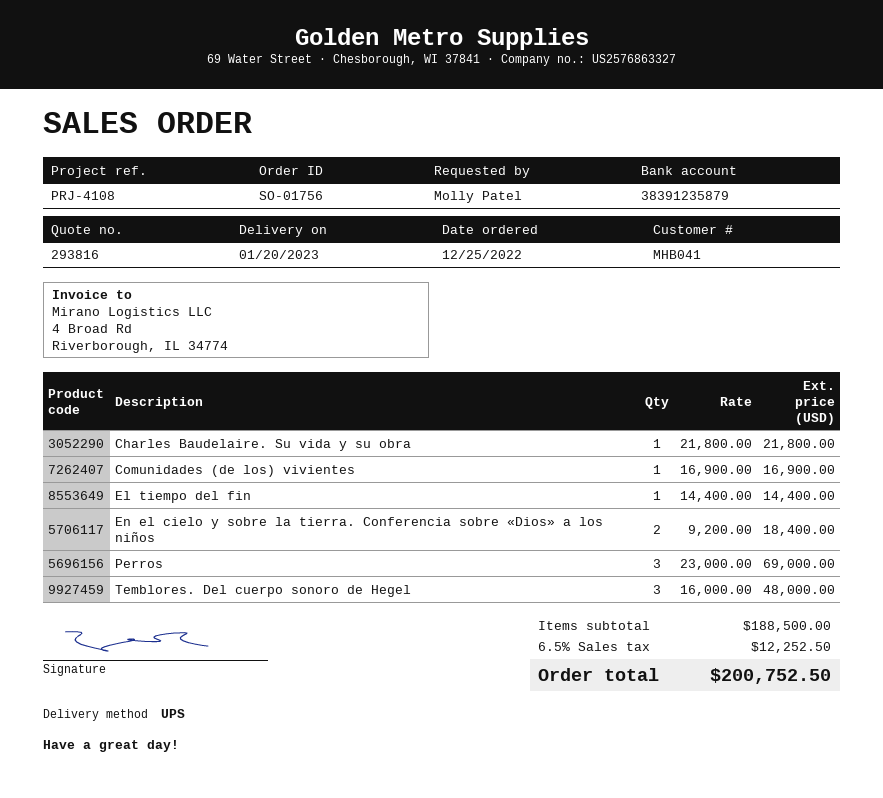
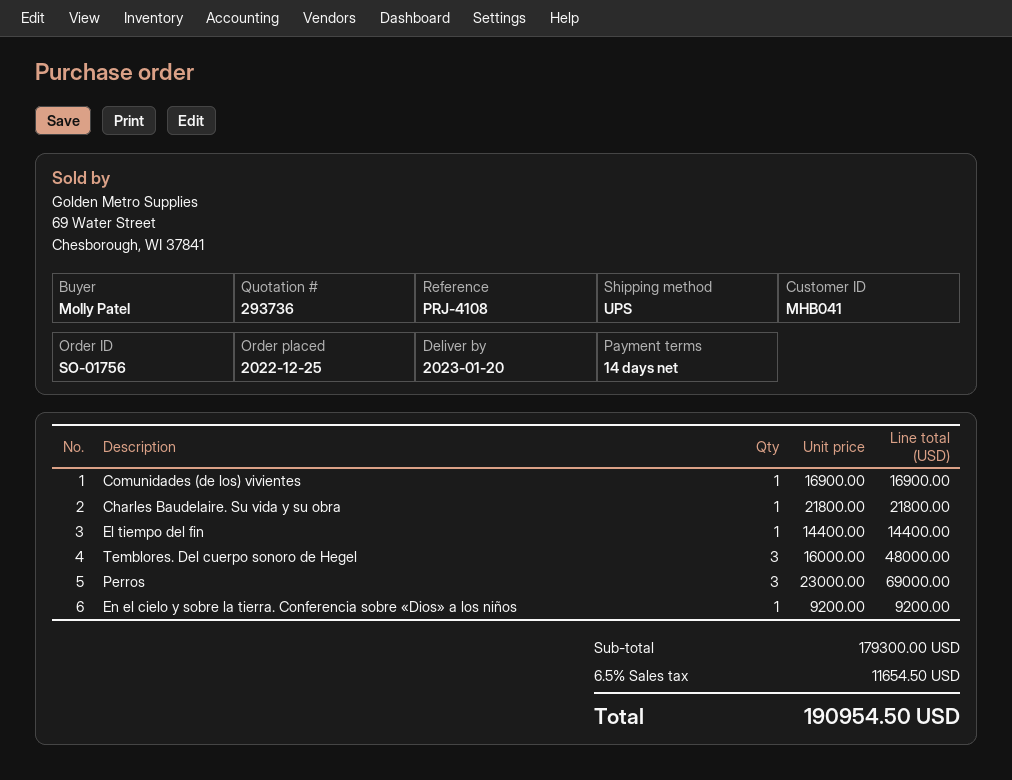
quote number: 293816 -> 293736
En el cielo y sobre la tierra. Conferencia sobre «Dios» a los niños: 2 x 9200.00 = 18400.00 -> 1 x 9200.00 = 9200.00
subtotal: 188500.00 -> 179300.00
tax: 6.5% = 12252.50 -> 6.5% = 11654.50
total: 200752.50 -> 190954.50

